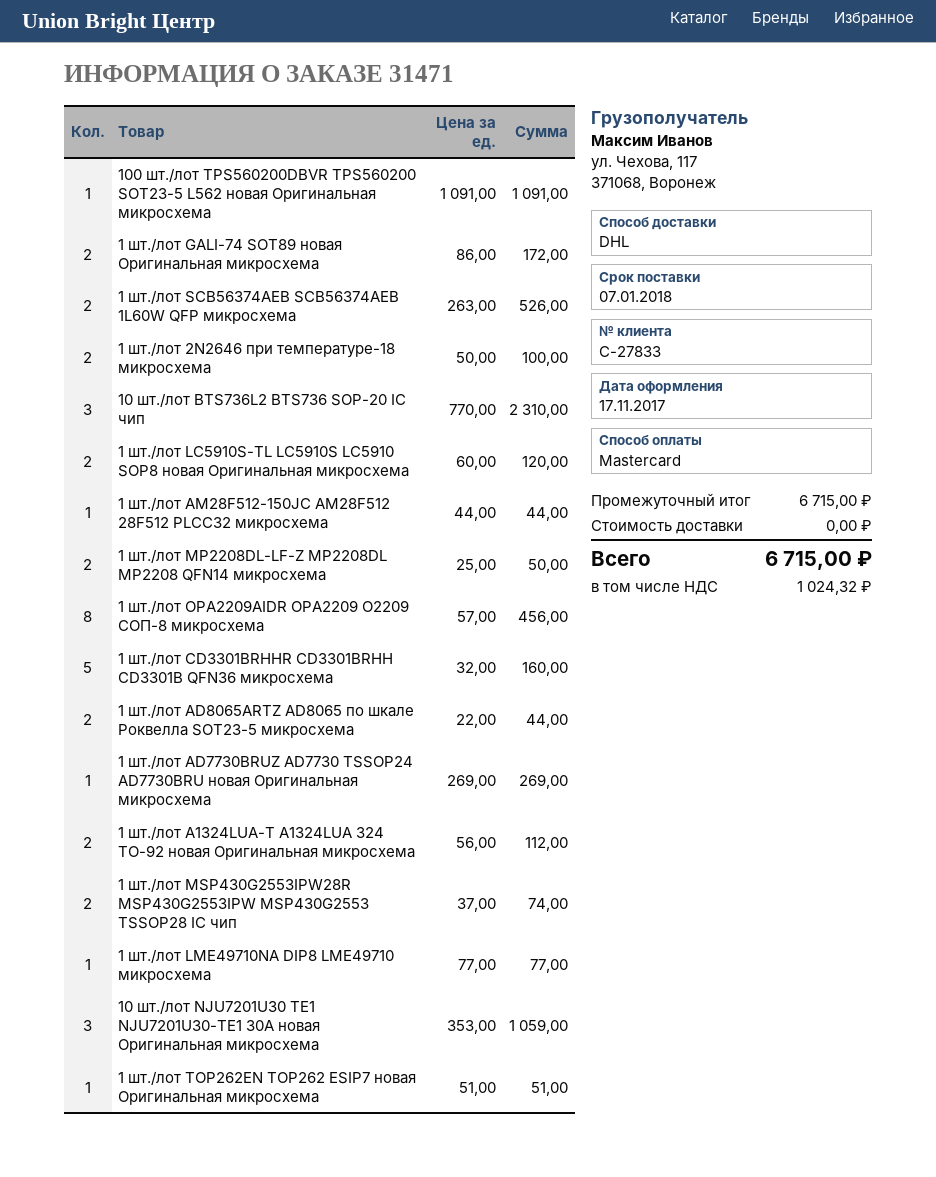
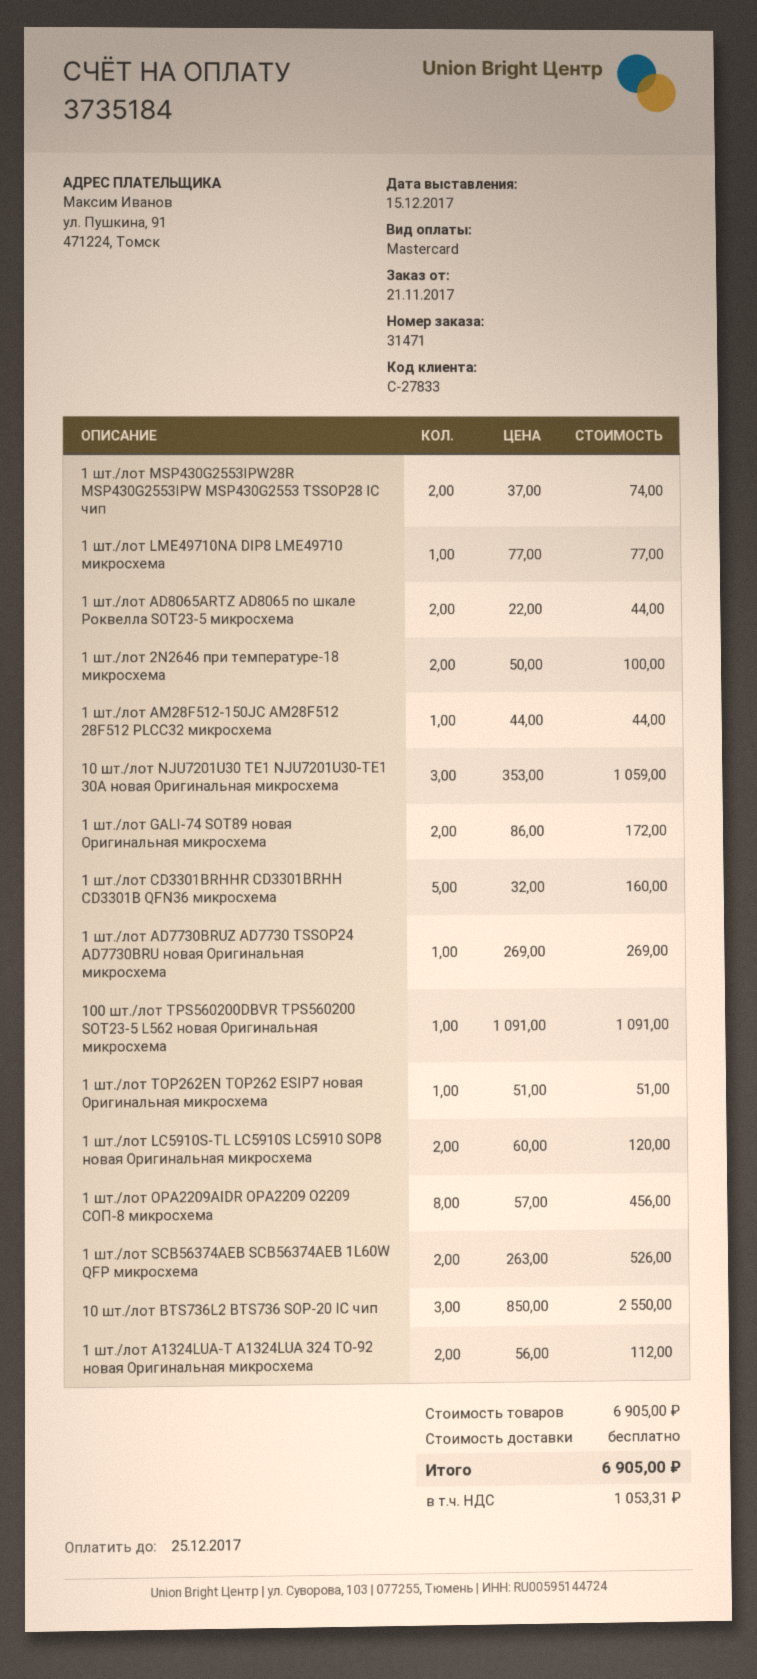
order date: 2017-11-17 -> 2017-11-21
10 шт./лот BTS736L2 BTS736 SOP-20 IC чип: 3 x 770.00 = 2310.00 -> 3 x 850.00 = 2550.00
1 шт./лот MP2208DL-LF-Z MP2208DL MP2208 QFN14 микросхема: 2 x 25.00 = 50.00 -> none
subtotal: 6715.00 -> 6905.00
tax: 1024.32 -> 1053.31
total: 6715.00 -> 6905.00

